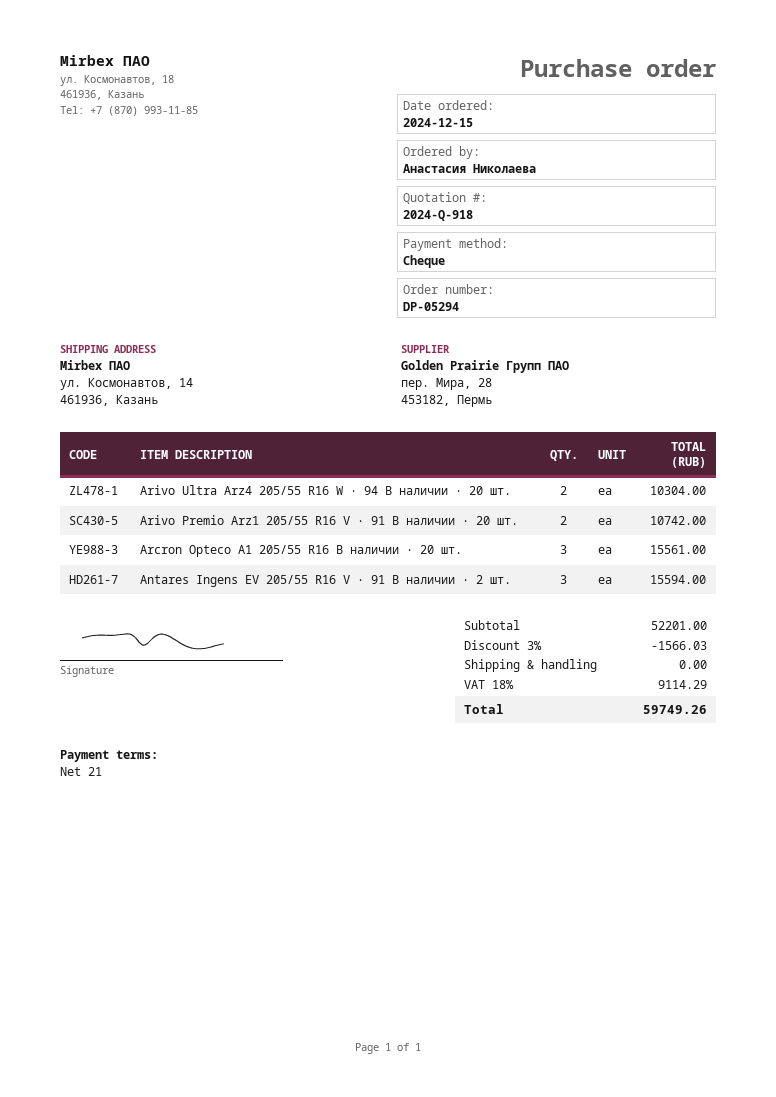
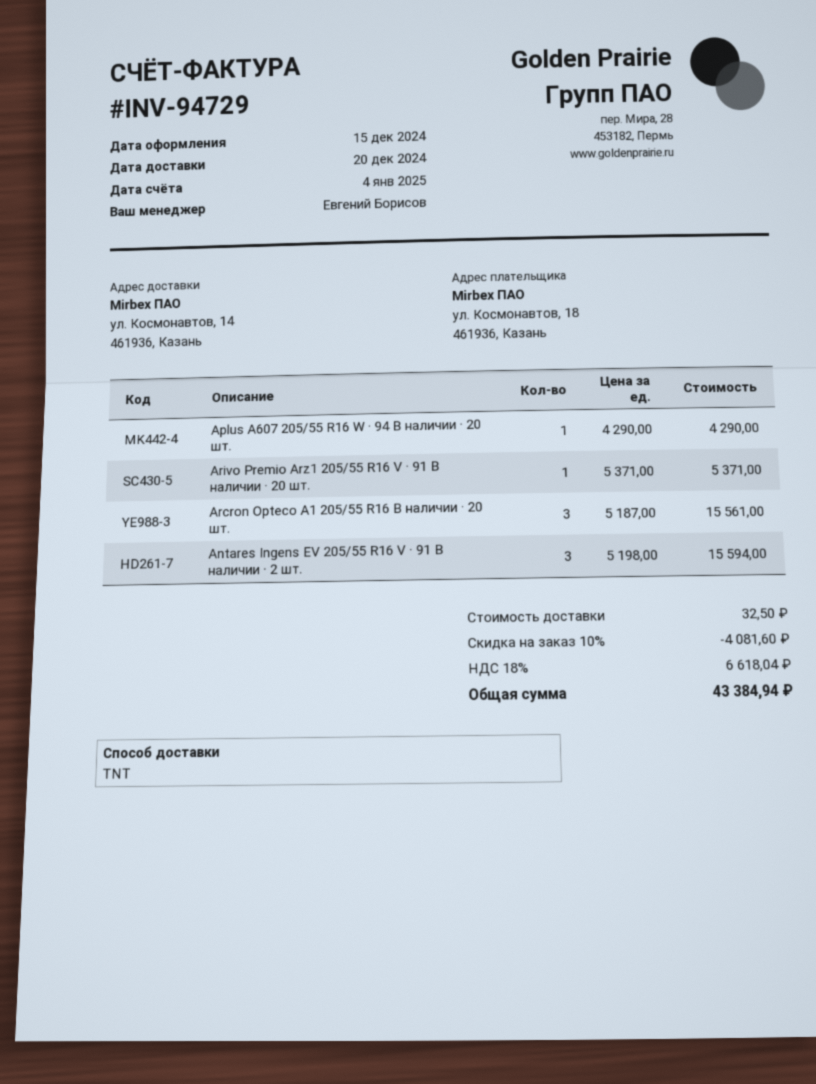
Arivo Ultra Arz4 205/55 R16 W · 94 В наличии · 20 шт.: 2 for 10304.00 -> none
Arivo Premio Arz1 205/55 R16 V · 91 В наличии · 20 шт.: 2 for 10742.00 -> 1 for 5371.00
Aplus A607 205/55 R16 W · 94 В наличии · 20 шт.: none -> 1 for 4290.00
discount: 3% = 1566.03 -> 10% = 4081.60
shipping: 0.00 -> 32.50
tax: 18% = 9114.29 -> 18% = 6618.04
total: 59749.26 -> 43384.94

